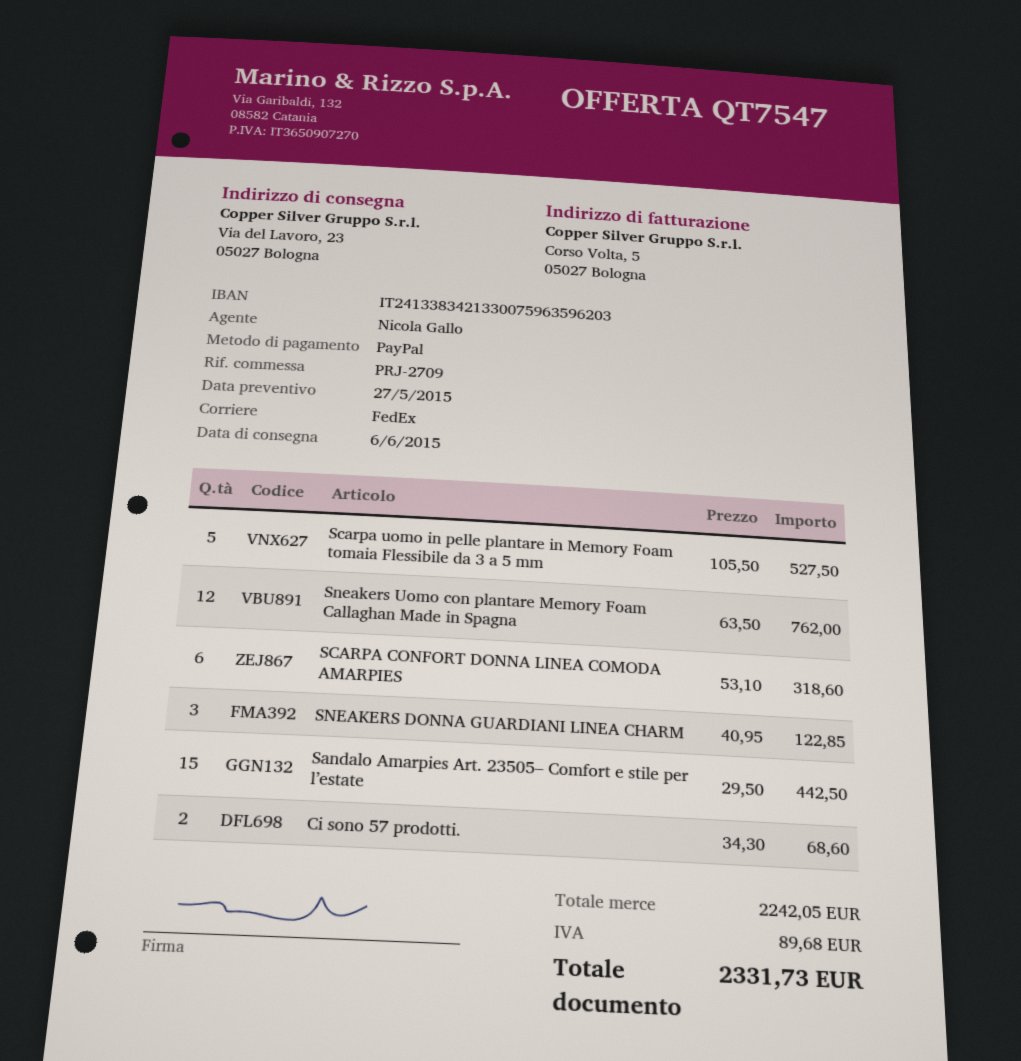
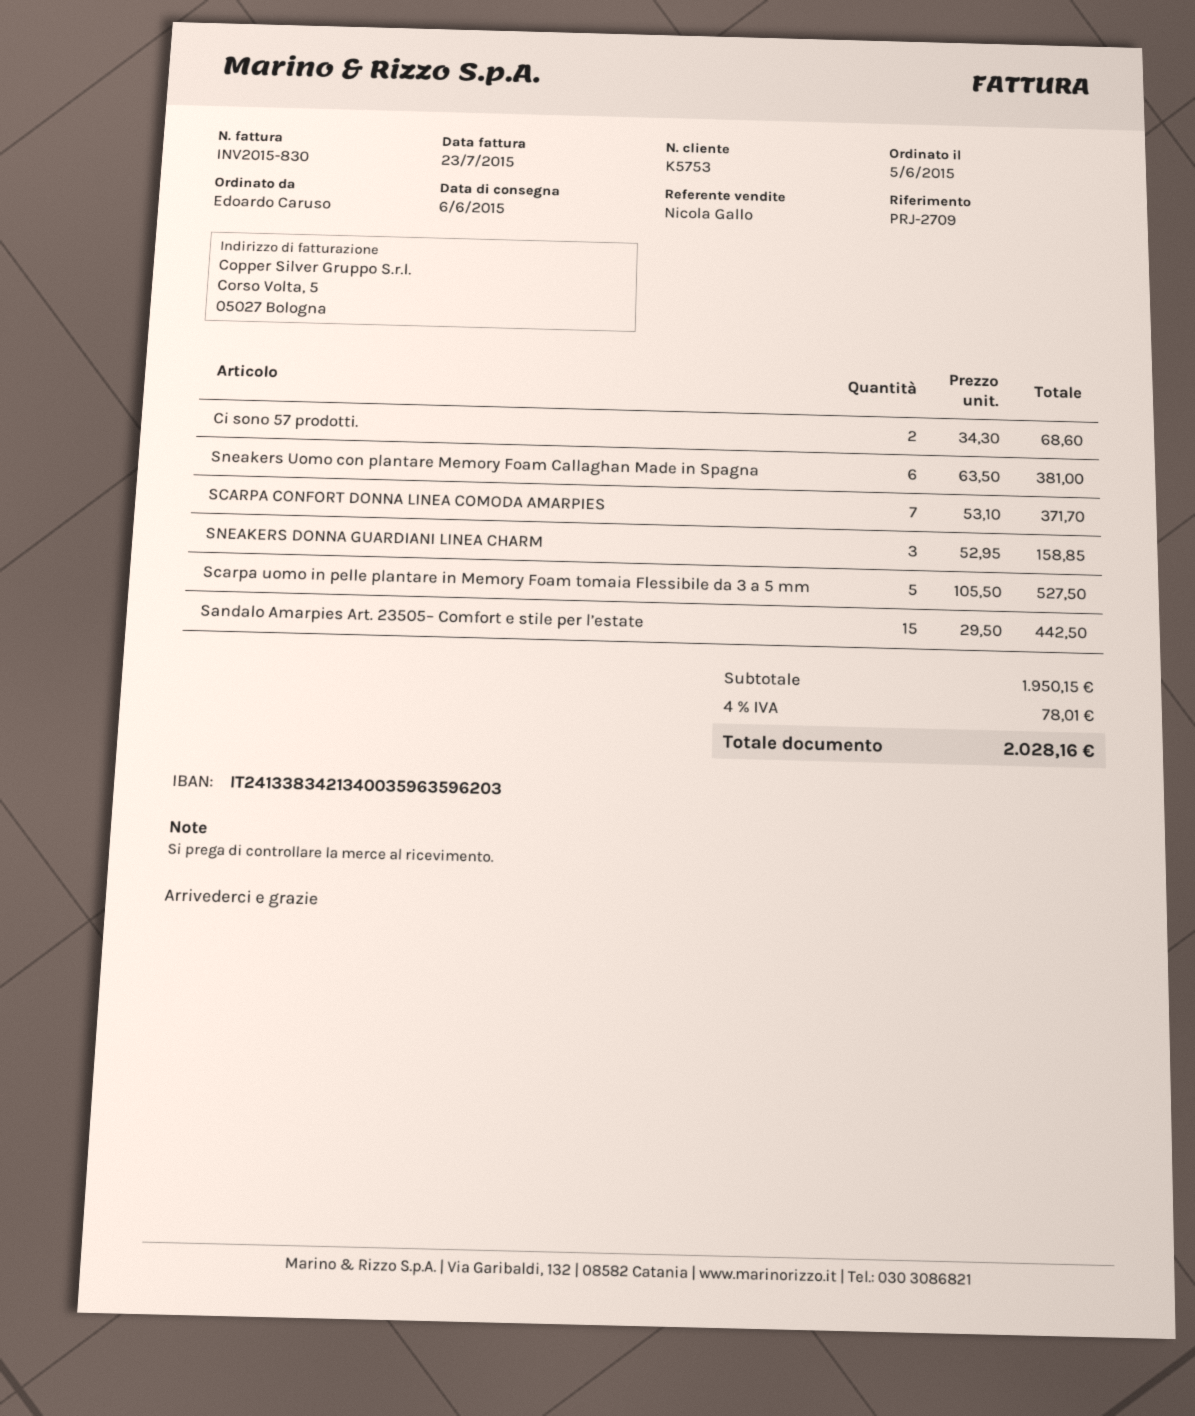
bank account: IT2413383421330075963596203 -> IT2413383421340035963596203
Sneakers Uomo con plantare Memory Foam Callaghan Made in Spagna: 12 x 63.50 = 762.00 -> 6 x 63.50 = 381.00
SCARPA CONFORT DONNA LINEA COMODA AMARPIES: 6 x 53.10 = 318.60 -> 7 x 53.10 = 371.70
SNEAKERS DONNA GUARDIANI LINEA CHARM: 3 x 40.95 = 122.85 -> 3 x 52.95 = 158.85
subtotal: 2242.05 -> 1950.15
tax: 89.68 -> 78.01
total: 2331.73 -> 2028.16

